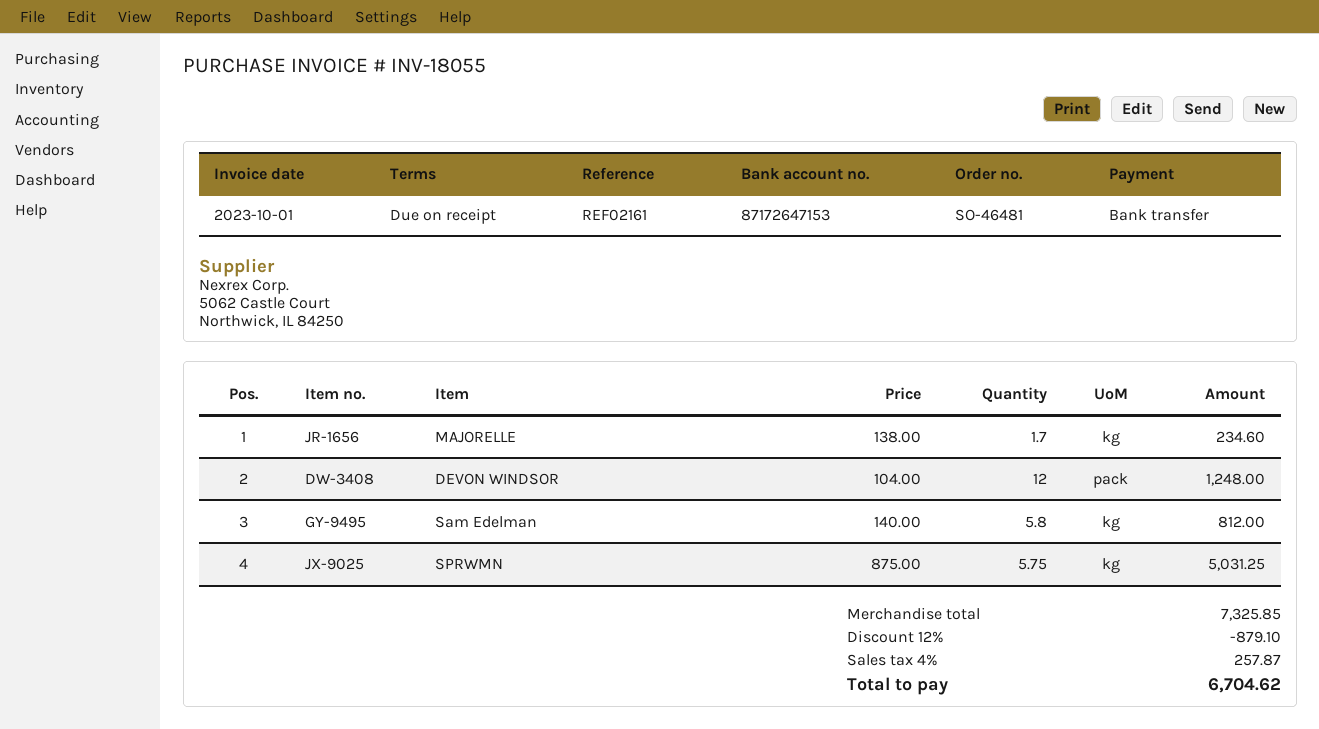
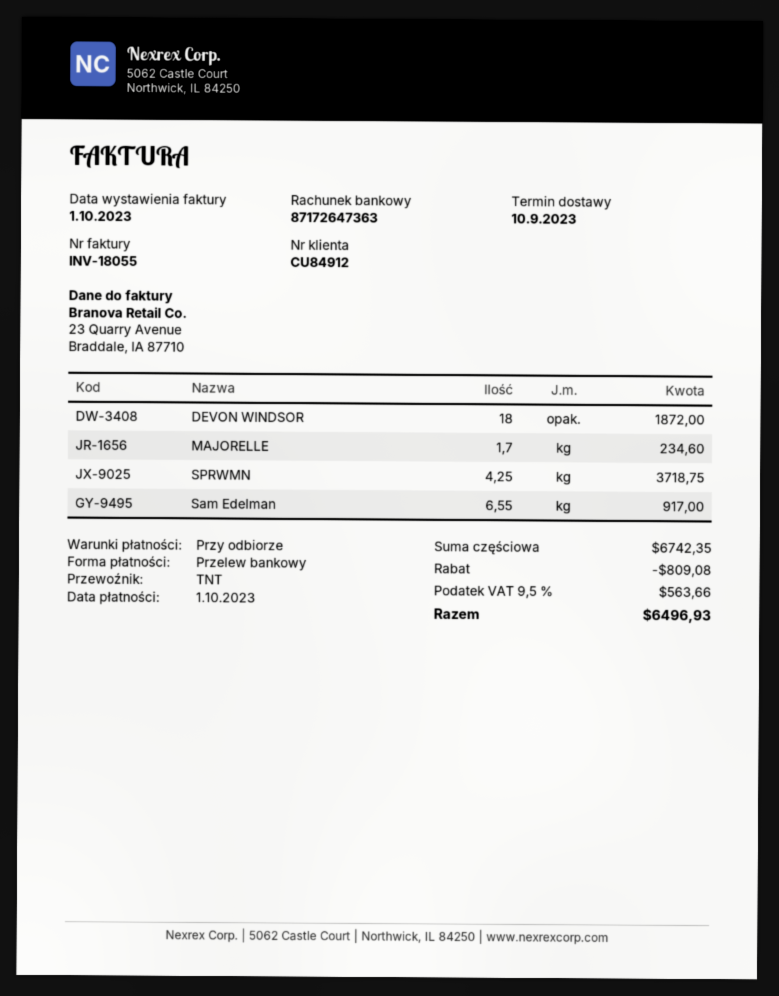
bank account: 87172647153 -> 87172647363
DEVON WINDSOR: 12 for 1248.00 -> 18 for 1872.00
Sam Edelman: 5.8 for 812.00 -> 6.55 for 917.00
SPRWMN: 5.75 for 5031.25 -> 4.25 for 3718.75
subtotal: 7325.85 -> 6742.35
discount: 879.10 -> 809.08
tax: 4% = 257.87 -> 9.5% = 563.66
total: 6704.62 -> 6496.93

